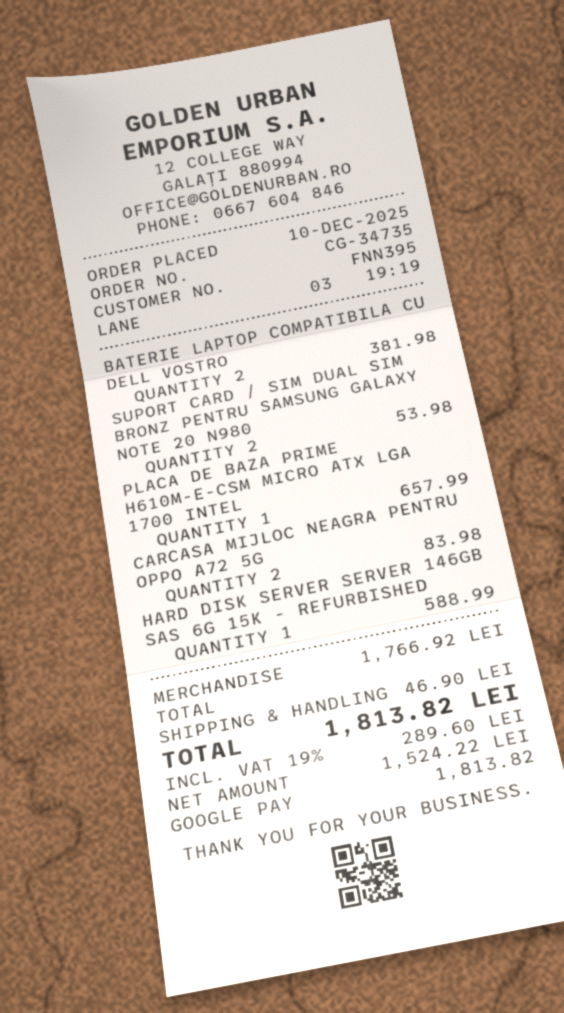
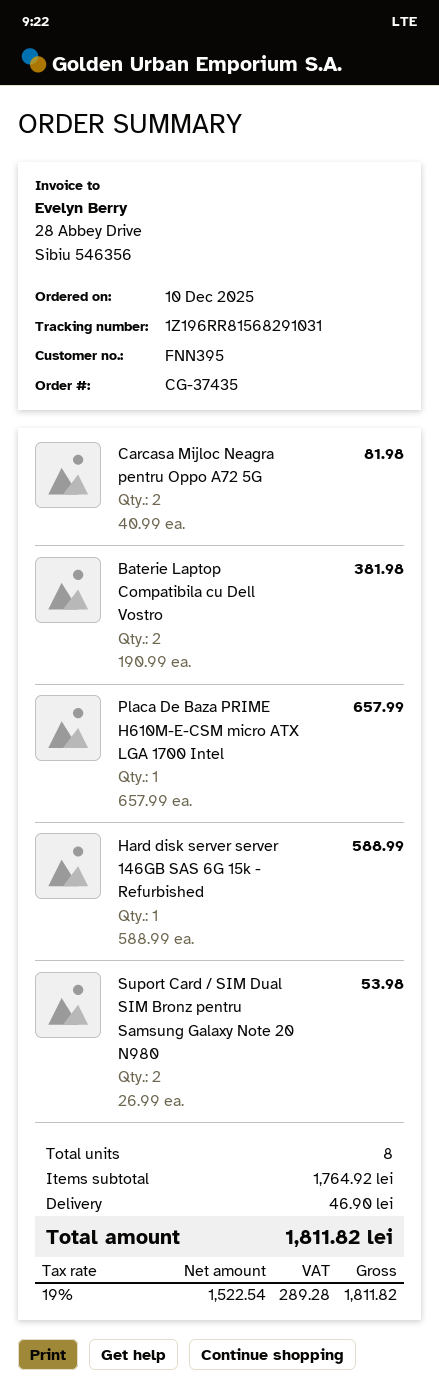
order number: CG-34735 -> CG-37435
CARCASA MIJLOC NEAGRA PENTRU OPPO A72 5G: 2 for 83.98 -> 2 for 81.98
subtotal: 1766.92 -> 1764.92
net: 1524.22 -> 1522.54
tax: 19% = 289.60 -> 19% = 289.28
total: 1813.82 -> 1811.82

